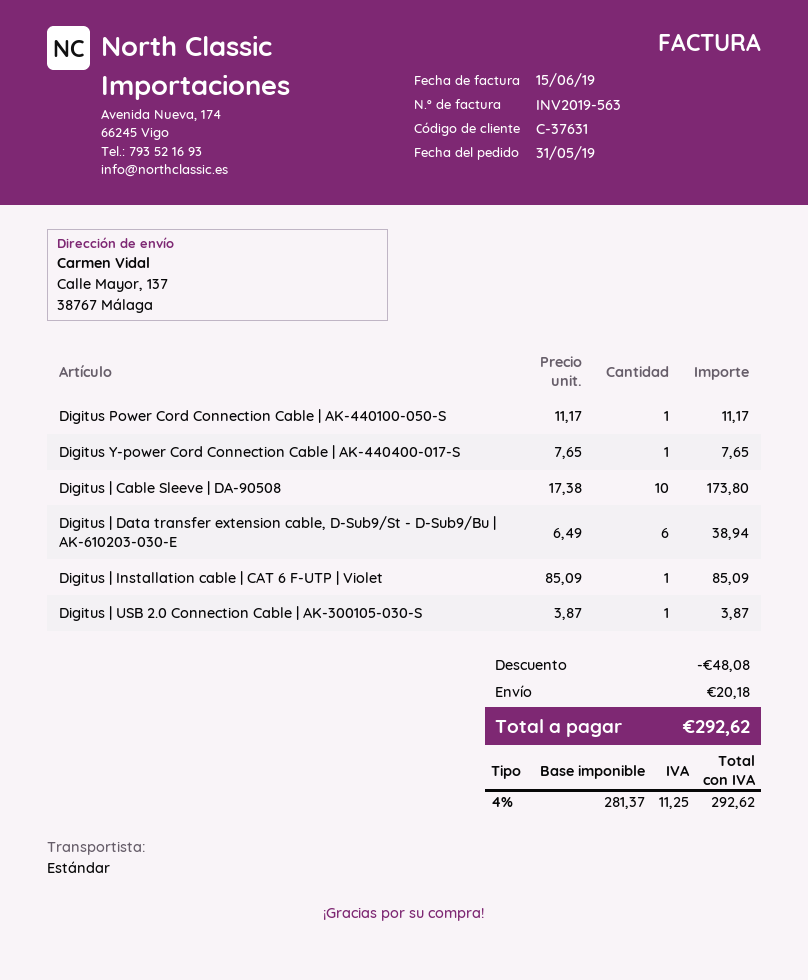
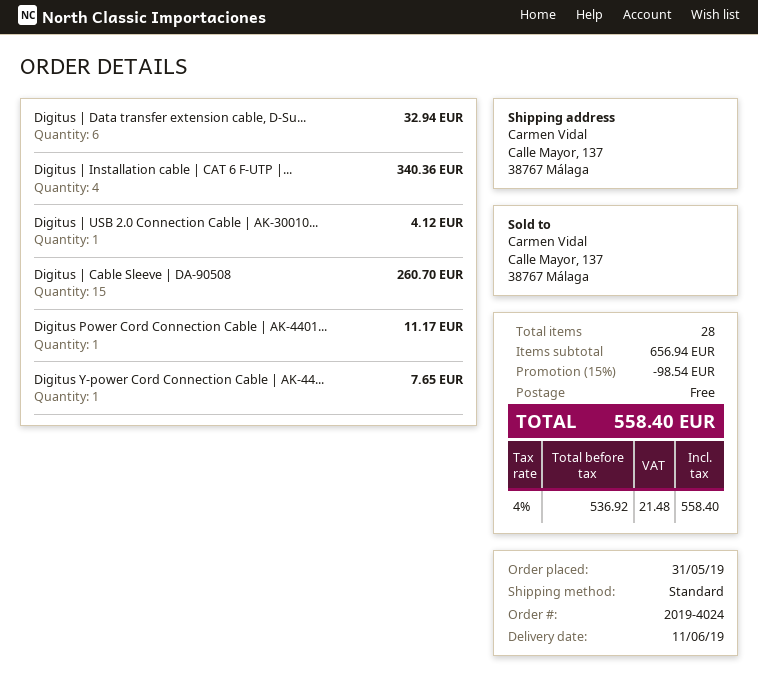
Digitus | Cable Sleeve | DA-90508: 10 for 173.80 -> 15 for 260.70
Digitus | Data transfer extension cable, D-Sub9/St - D-Sub9/Bu | AK-610203-030-E: 6 for 38.94 -> 6 for 32.94
Digitus | Installation cable | CAT 6 F-UTP | Violet: 1 for 85.09 -> 4 for 340.36
Digitus | USB 2.0 Connection Cable | AK-300105-030-S: 1 for 3.87 -> 1 for 4.12
discount: 48.08 -> 98.54
shipping: 20.18 -> 0.00
net: 281.37 -> 536.92
tax: 4% = 11.25 -> 4% = 21.48
total: 292.62 -> 558.40

